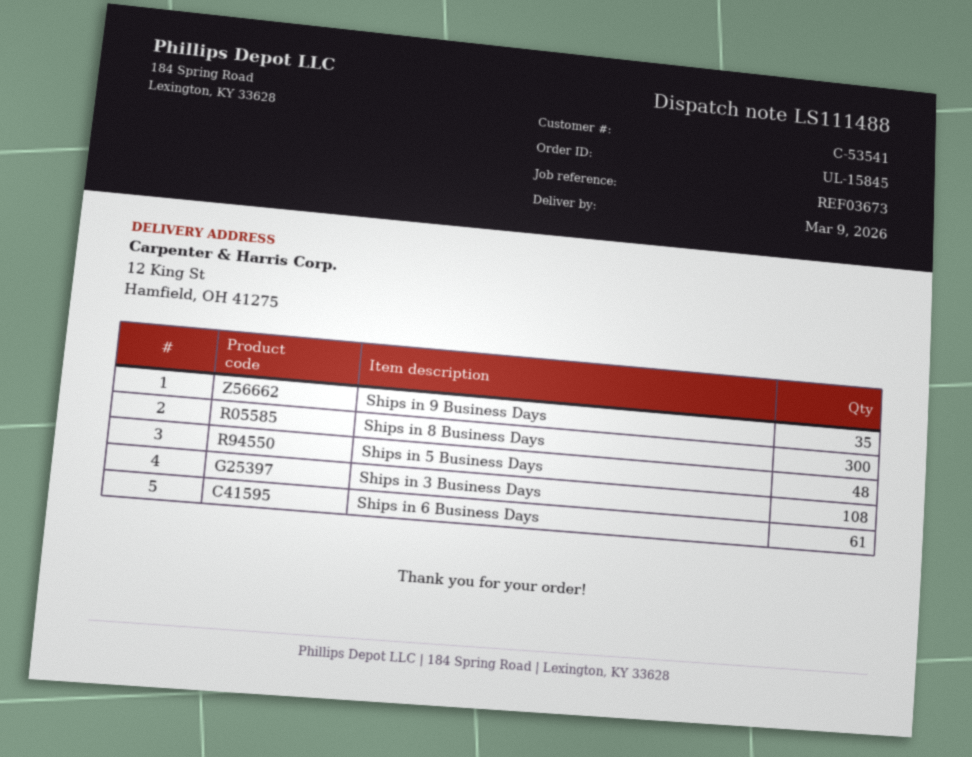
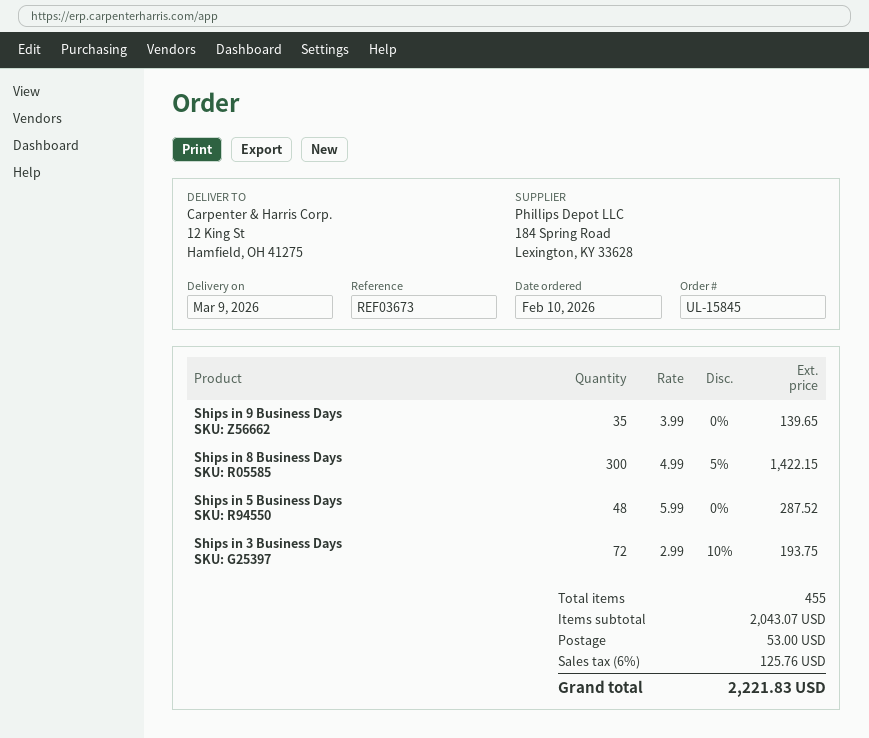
Ships in 3 Business Days: 108 -> 72
Ships in 6 Business Days: 61 -> none

